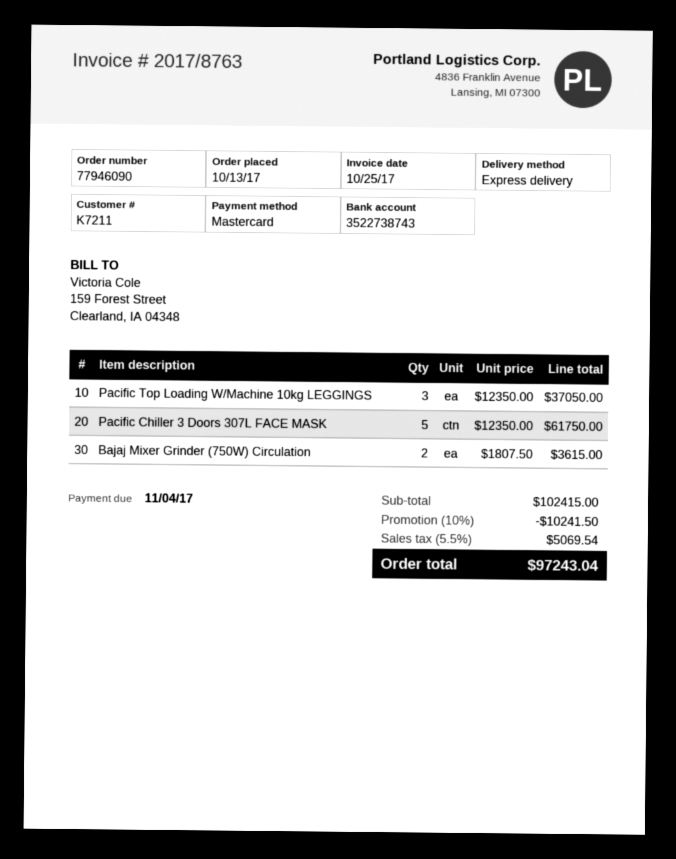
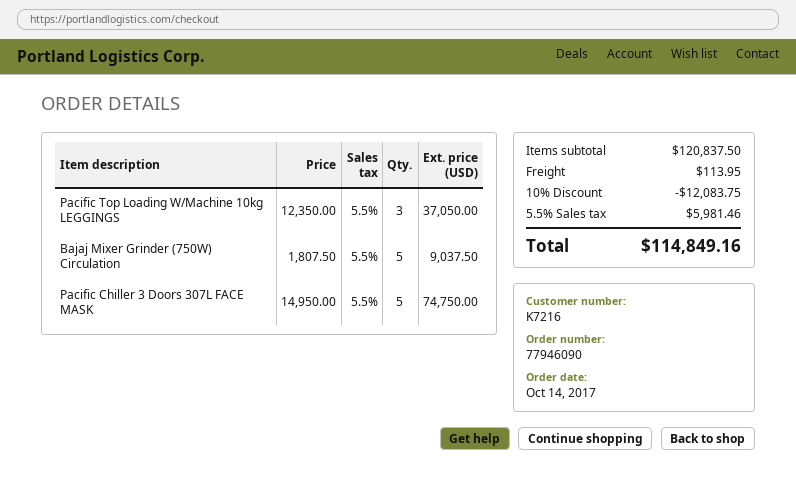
order date: 2017-10-13 -> 2017-10-14
customer number: K7211 -> K7216
Pacific Chiller 3 Doors 307L FACE MASK: 5 x 12350.00 = 61750.00 -> 5 x 14950.00 = 74750.00
Bajaj Mixer Grinder (750W) Circulation: 2 x 1807.50 = 3615.00 -> 5 x 1807.50 = 9037.50
subtotal: 102415.00 -> 120837.50
discount: 10% = 10241.50 -> 10% = 12083.75
shipping: none -> 113.95
tax: 5.5% = 5069.54 -> 5.5% = 5981.46
total: 97243.04 -> 114849.16

